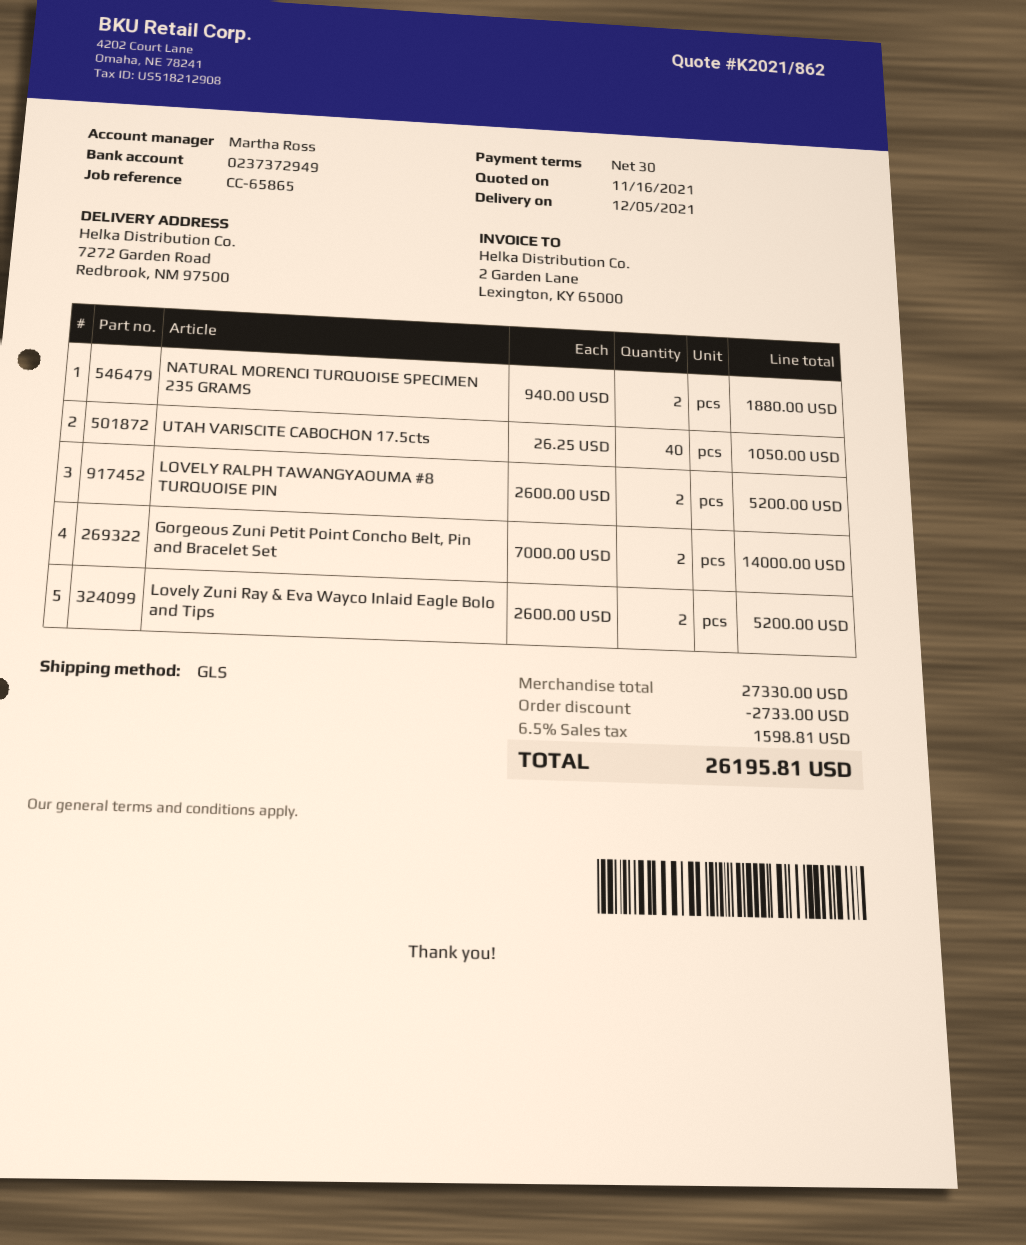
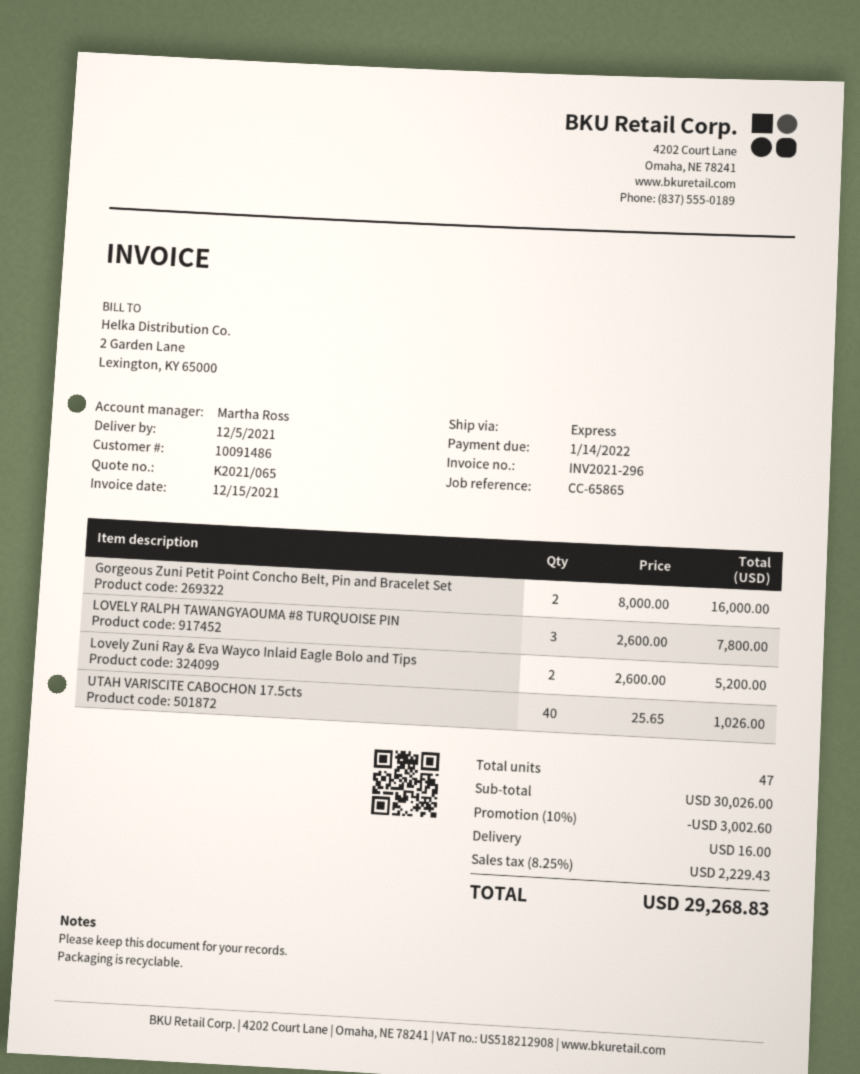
quote number: K2021/862 -> K2021/065
shipping method: GLS -> express
NATURAL MORENCI TURQUOISE SPECIMEN 235 GRAMS: 2 x 940.00 = 1880.00 -> none
UTAH VARISCITE CABOCHON 17.5cts: 40 x 26.25 = 1050.00 -> 40 x 25.65 = 1026.00
LOVELY RALPH TAWANGYAOUMA #8 TURQUOISE PIN: 2 x 2600.00 = 5200.00 -> 3 x 2600.00 = 7800.00
Gorgeous Zuni Petit Point Concho Belt, Pin and Bracelet Set: 2 x 7000.00 = 14000.00 -> 2 x 8000.00 = 16000.00
subtotal: 27330.00 -> 30026.00
discount: 2733.00 -> 3002.60
shipping: none -> 16.00
tax: 6.5% = 1598.81 -> 8.25% = 2229.43
total: 26195.81 -> 29268.83

